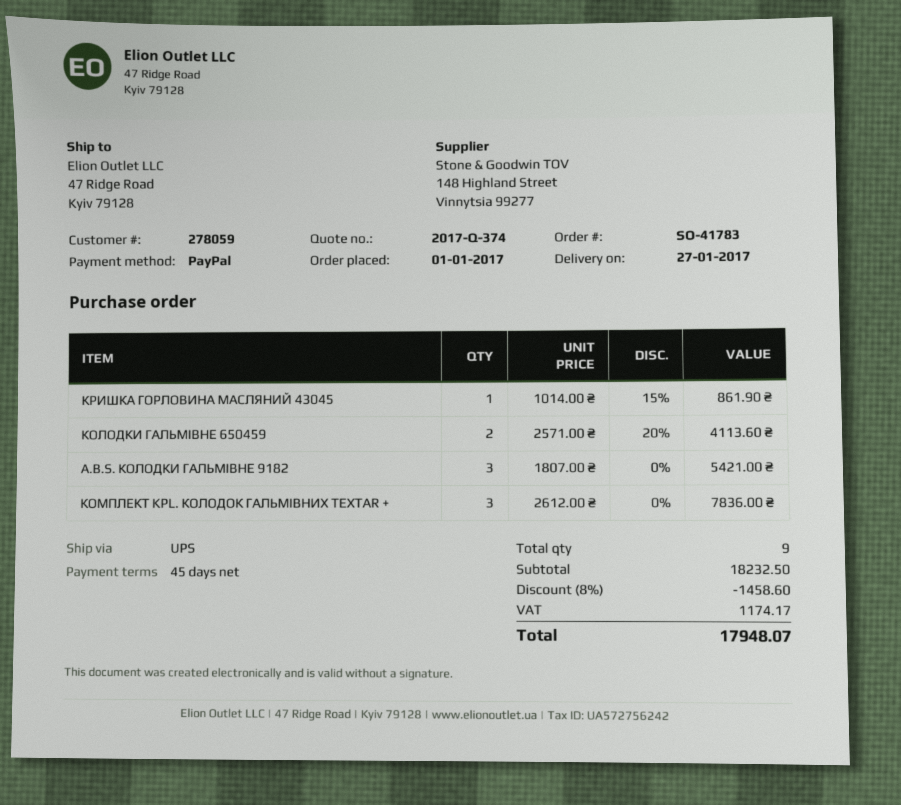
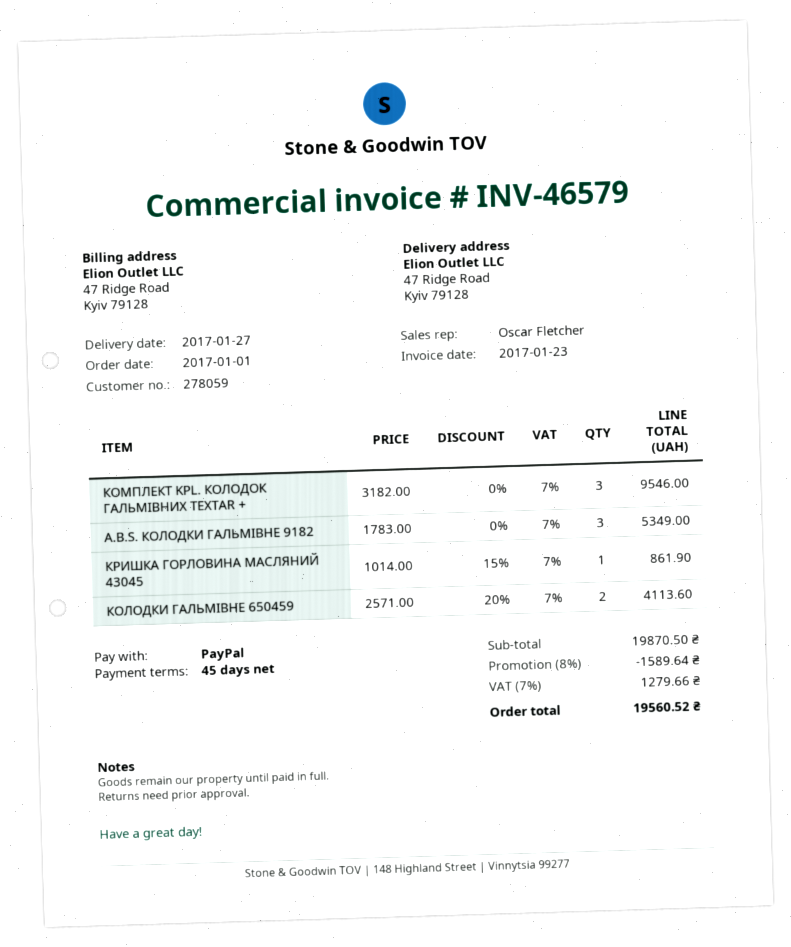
A.B.S. КОЛОДКИ ГАЛЬМІВНЕ 9182: 3 x 1807.00 = 5421.00 -> 3 x 1783.00 = 5349.00
КОМПЛЕКТ KPL. КОЛОДОК ГАЛЬМІВНИХ TEXTAR +: 3 x 2612.00 = 7836.00 -> 3 x 3182.00 = 9546.00
subtotal: 18232.50 -> 19870.50
discount: 8% = 1458.60 -> 8% = 1589.64
tax: 1174.17 -> 1279.66
total: 17948.07 -> 19560.52

